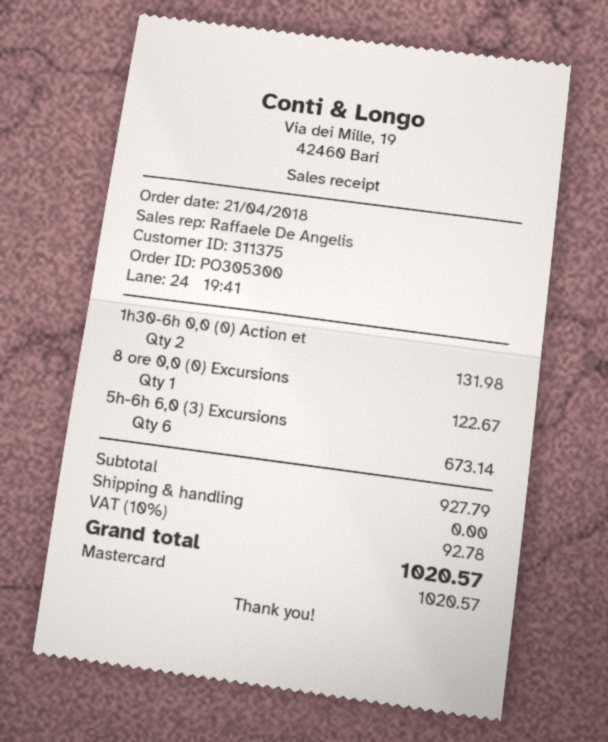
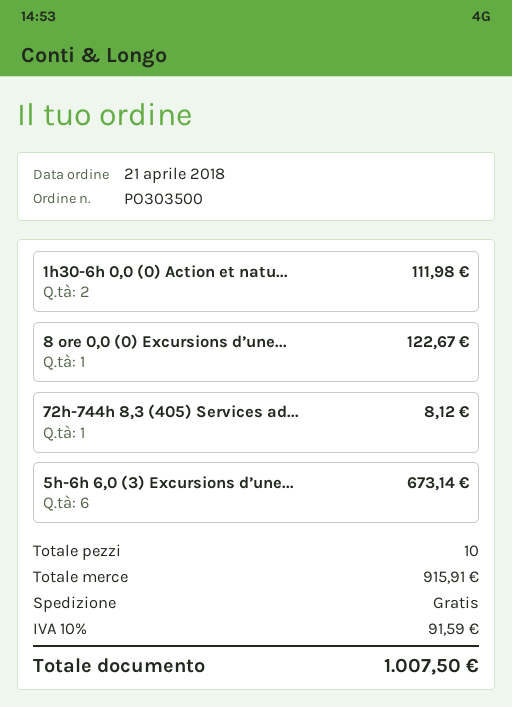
order number: PO305300 -> PO303500
1h30-6h 0,0 (0) Action et: 2 for 131.98 -> 2 for 111.98
72h-744h 8,3 (405) Services ad...: none -> 1 for 8.12
subtotal: 927.79 -> 915.91
tax: 10% = 92.78 -> 10% = 91.59
total: 1020.57 -> 1007.50

